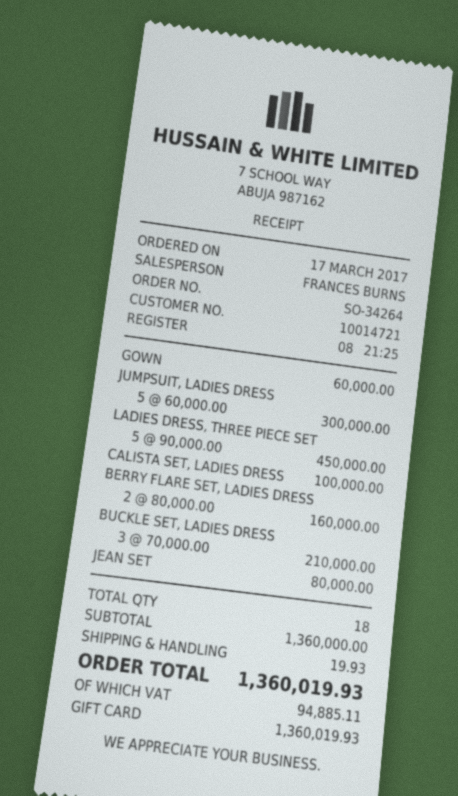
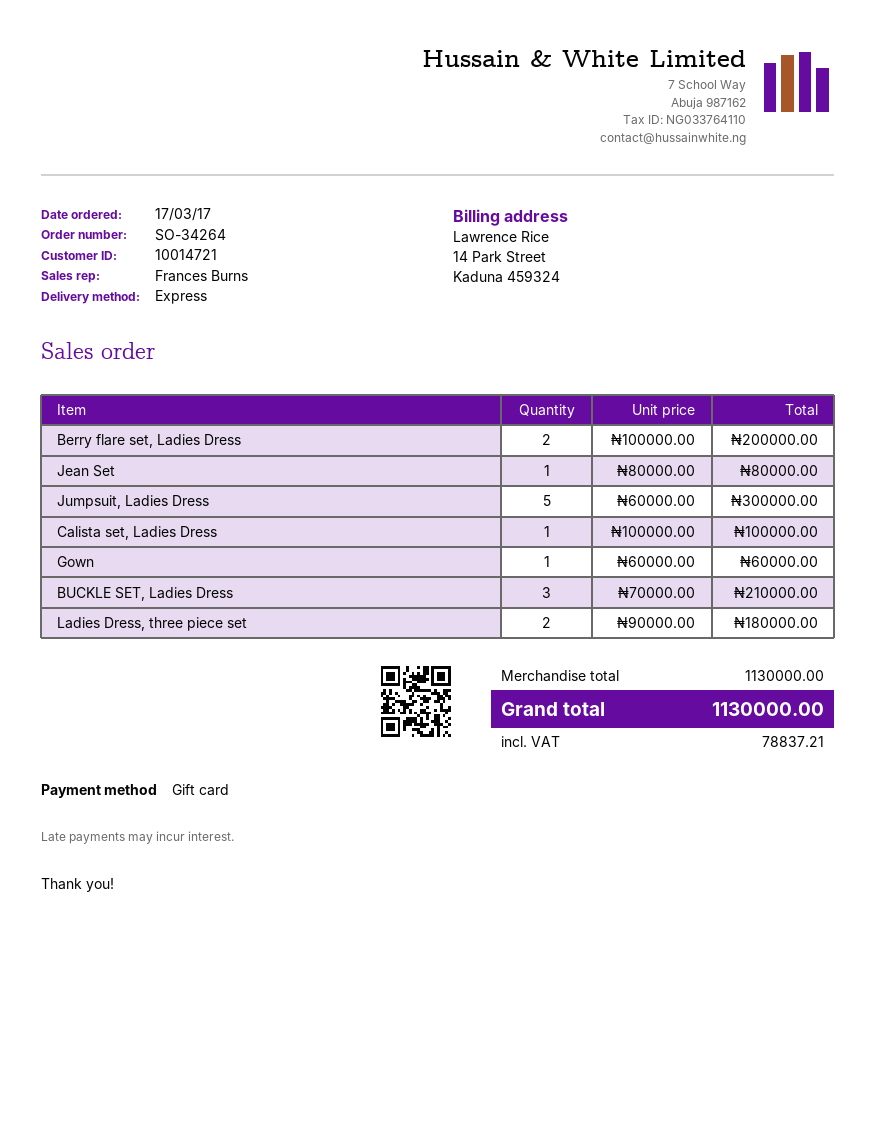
LADIES DRESS, THREE PIECE SET: 5 x 90000.00 = 450000.00 -> 2 x 90000.00 = 180000.00
BERRY FLARE SET, LADIES DRESS: 2 x 80000.00 = 160000.00 -> 2 x 100000.00 = 200000.00
subtotal: 1360000.00 -> 1130000.00
shipping: 19.93 -> none
tax: 94885.11 -> 78837.21
total: 1360019.93 -> 1130000.00

